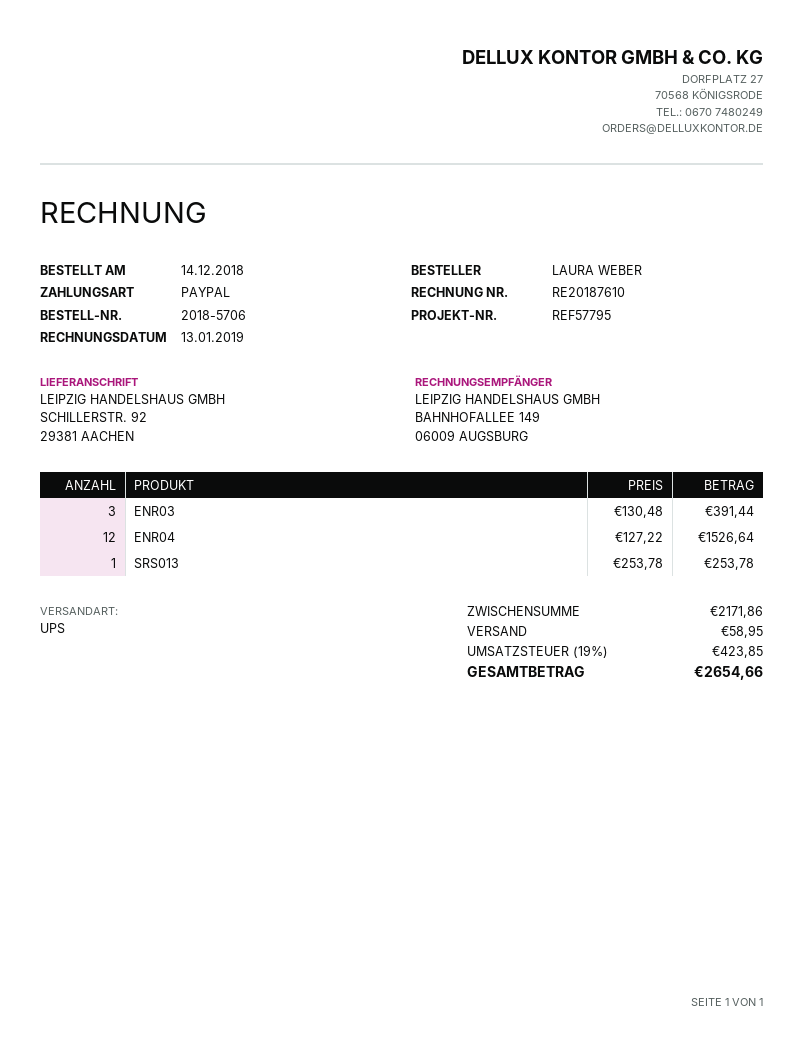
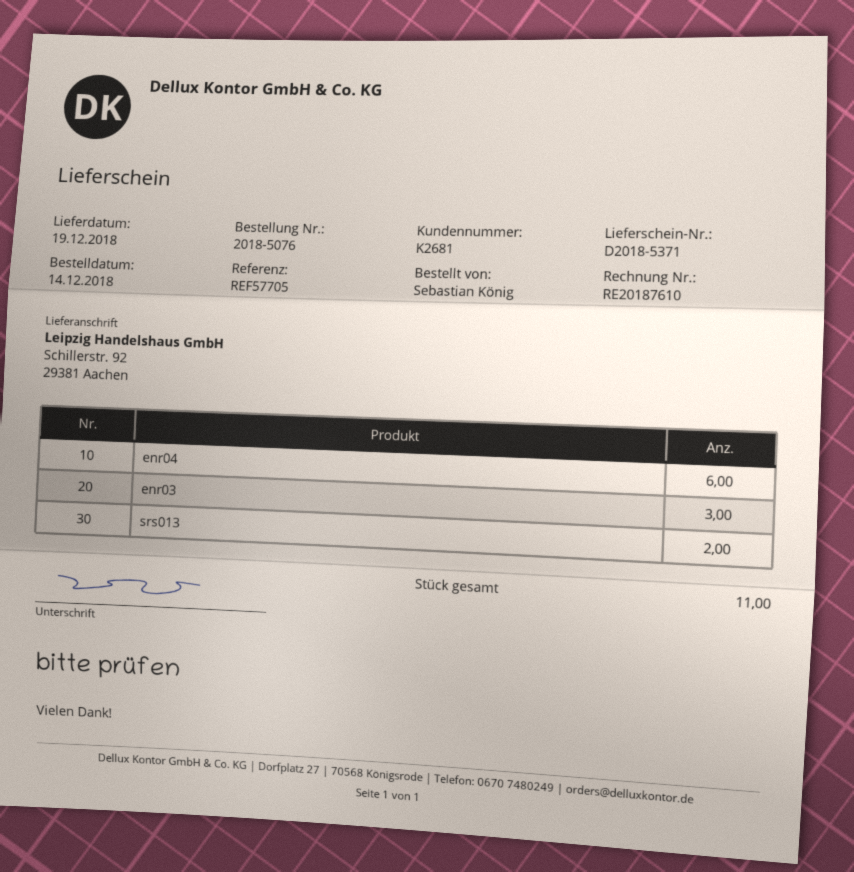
order number: 2018-5706 -> 2018-5076
reference: REF57795 -> REF57705
ordered by: LAURA WEBER -> Sebastian König
ENR04: 12 -> 6
SRS013: 1 -> 2

